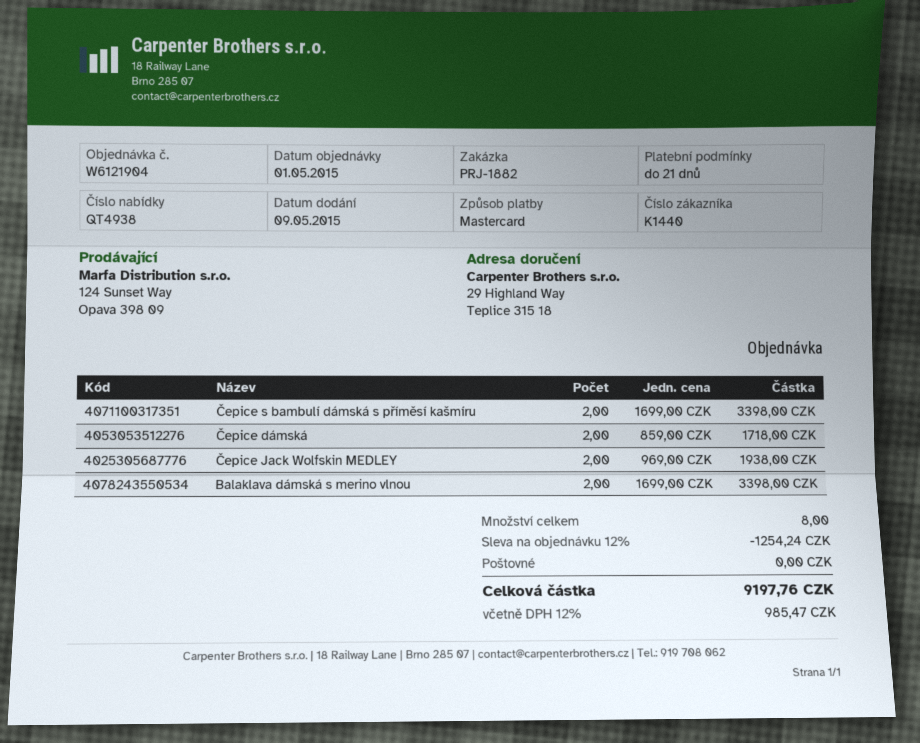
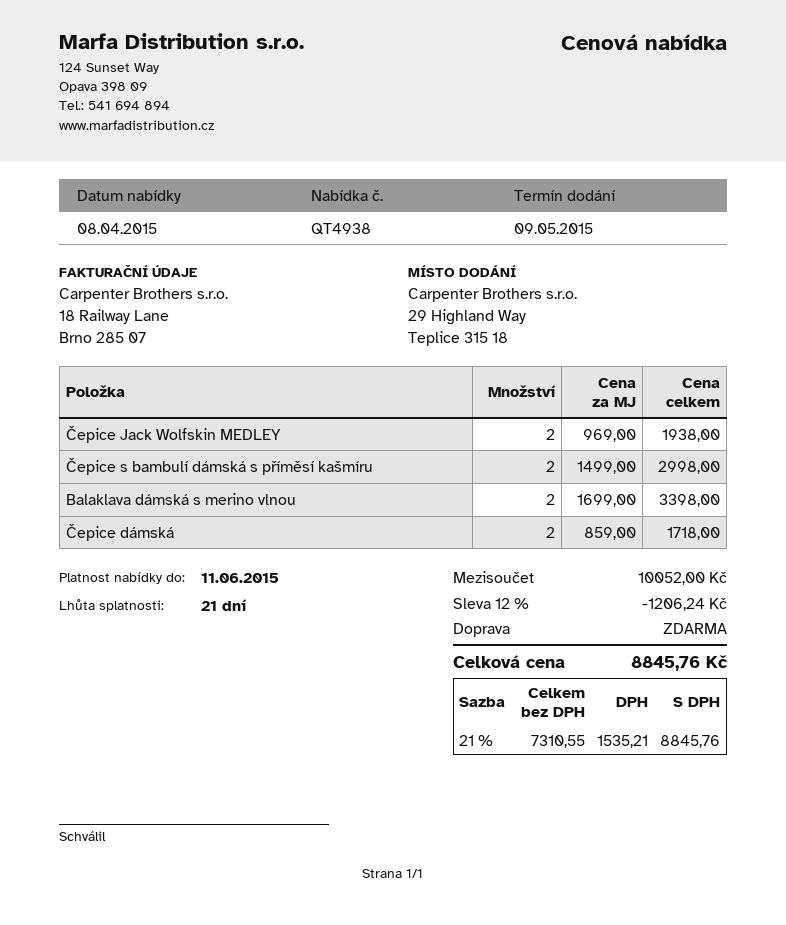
Čepice s bambulí dámská s příměsí kašmíru: 2 x 1699.00 = 3398.00 -> 2 x 1499.00 = 2998.00
discount: 12% = 1254.24 -> 12% = 1206.24
tax: 12% = 985.47 -> 21% = 1535.21
total: 9197.76 -> 8845.76

